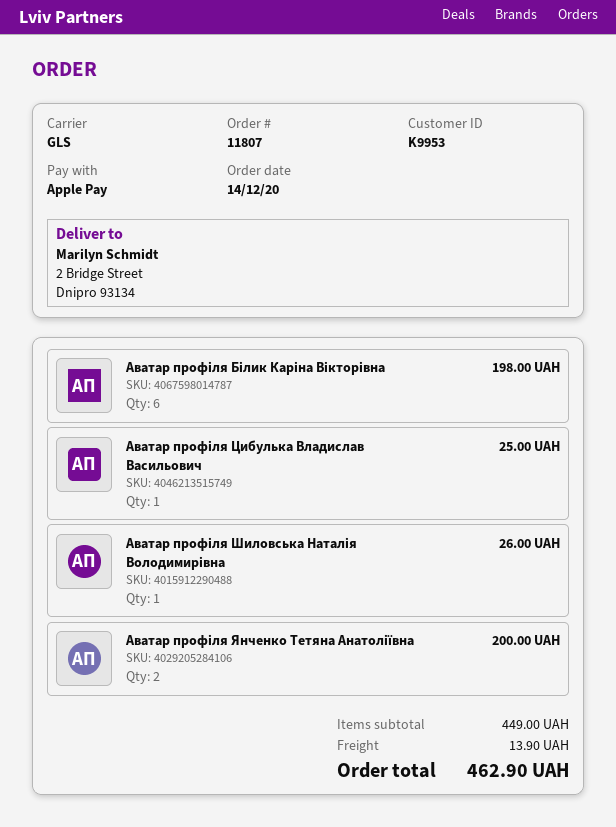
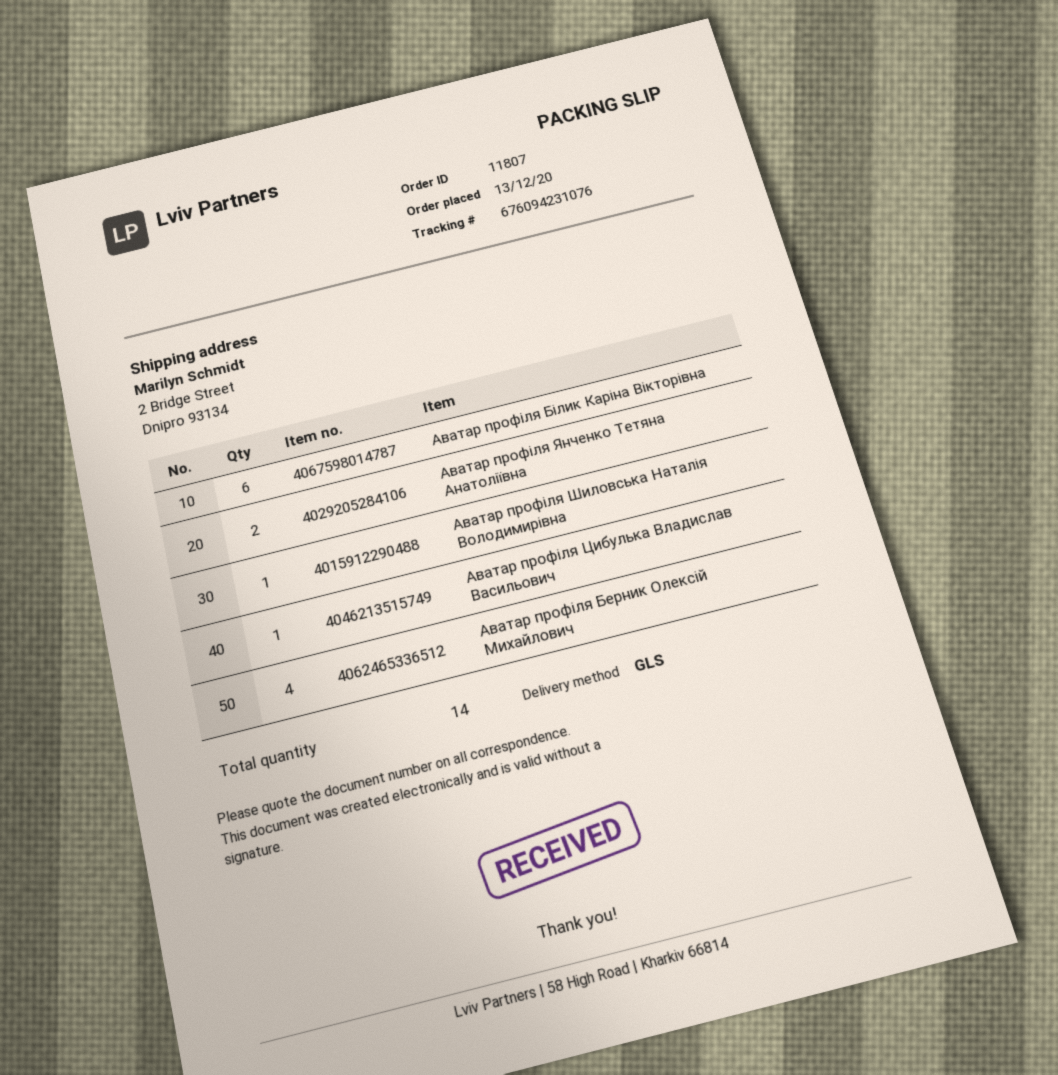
order date: 2020-12-14 -> 2020-12-13
Аватар профіля Берник Олексій Михайлович: none -> 4

